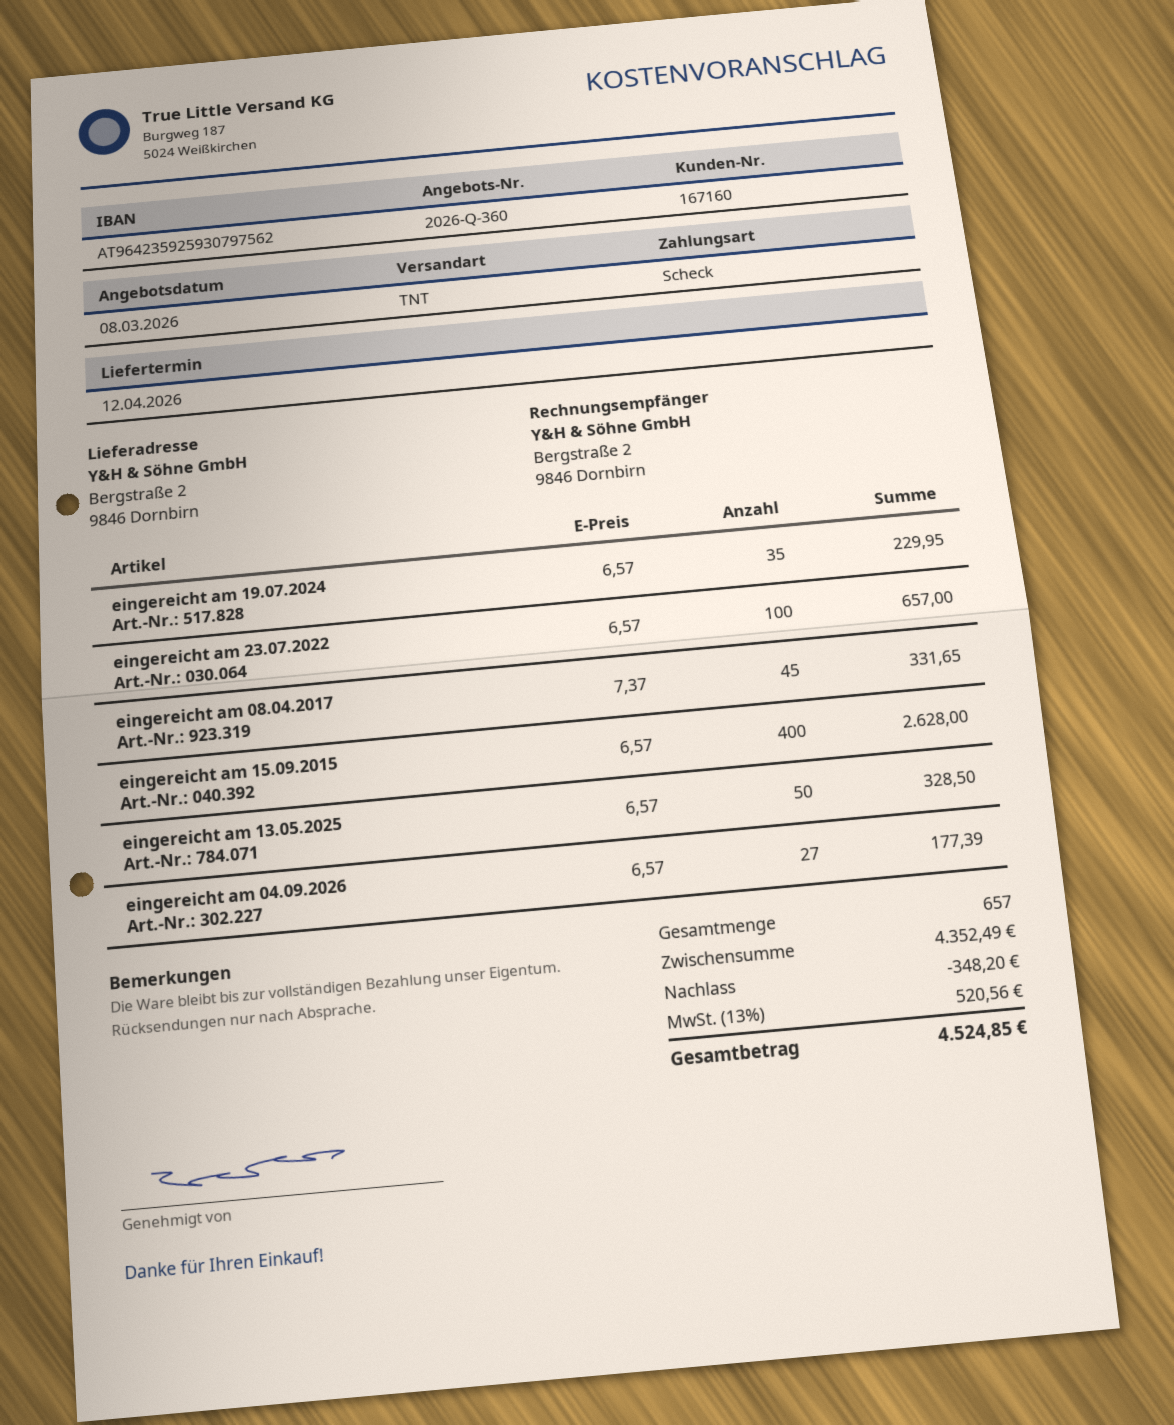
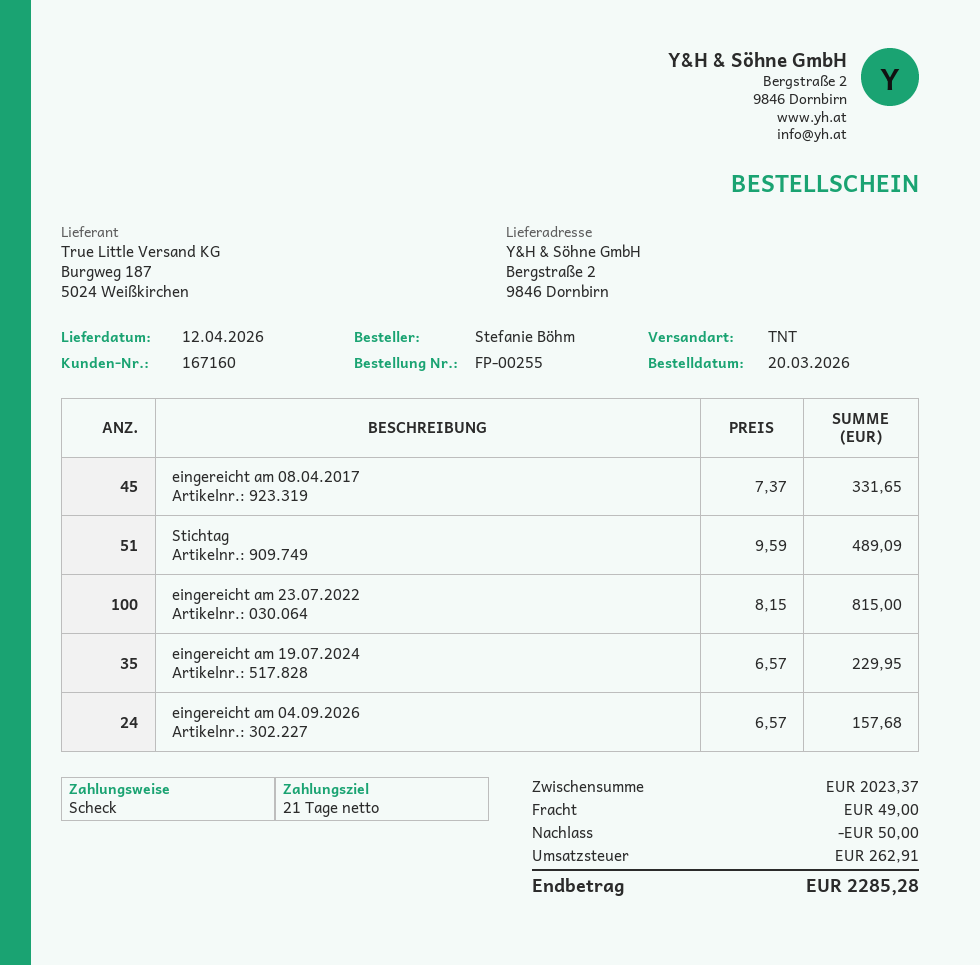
eingereicht am 23.07.2022: 100 x 6.57 = 657.00 -> 100 x 8.15 = 815.00
eingereicht am 15.09.2015: 400 x 6.57 = 2628.00 -> none
eingereicht am 13.05.2025: 50 x 6.57 = 328.50 -> none
eingereicht am 04.09.2026: 27 x 6.57 = 177.39 -> 24 x 6.57 = 157.68
Stichtag: none -> 51 x 9.59 = 489.09
subtotal: 4352.49 -> 2023.37
discount: 348.20 -> 50.00
shipping: none -> 49.00
tax: 520.56 -> 262.91
total: 4524.85 -> 2285.28

